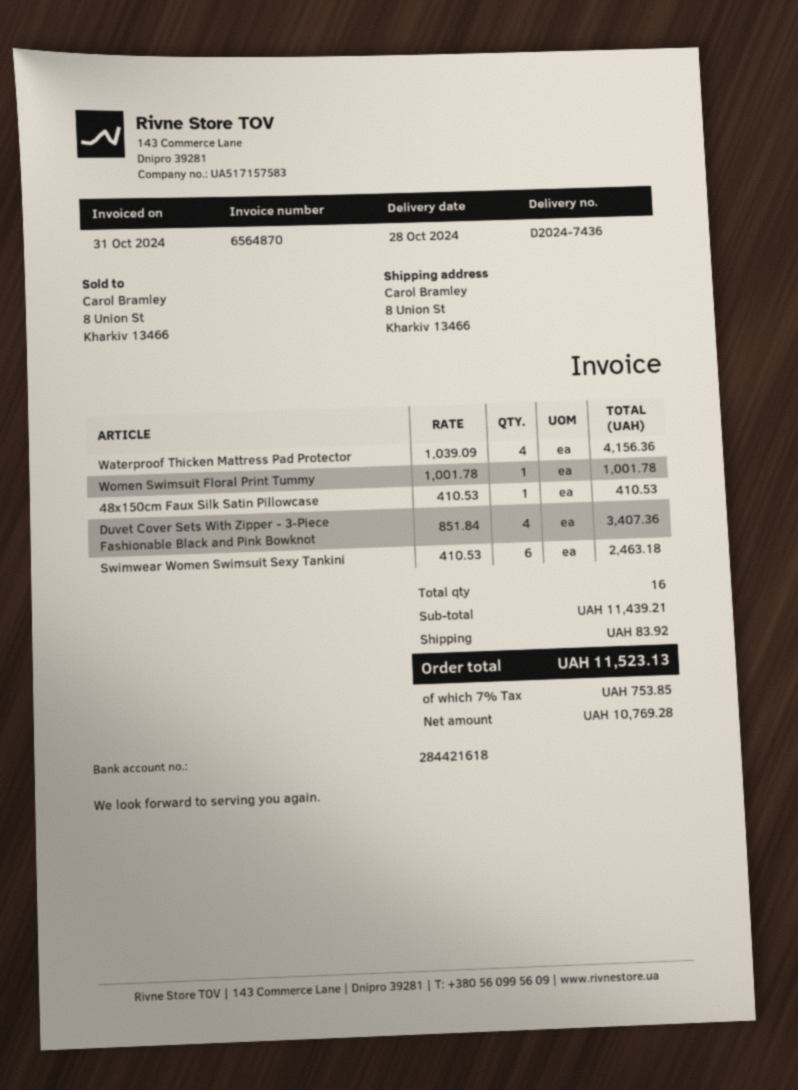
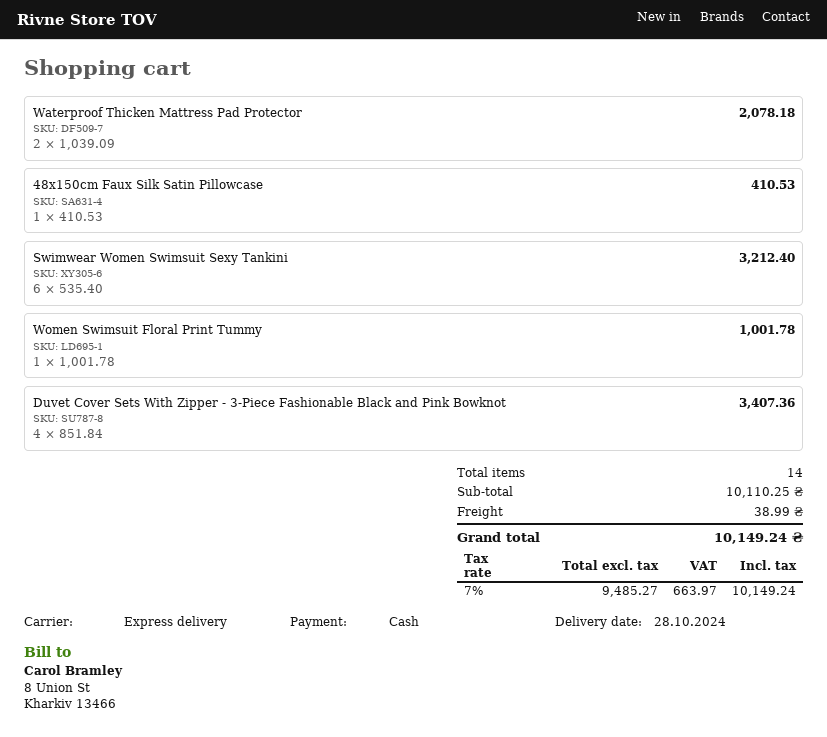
Waterproof Thicken Mattress Pad Protector: 4 x 1039.09 = 4156.36 -> 2 x 1039.09 = 2078.18
Swimwear Women Swimsuit Sexy Tankini: 6 x 410.53 = 2463.18 -> 6 x 535.40 = 3212.40
total quantity: 16 -> 14
subtotal: 11439.21 -> 10110.25
shipping: 83.92 -> 38.99
net: 10769.28 -> 9485.27
tax: 7% = 753.85 -> 7% = 663.97
total: 11523.13 -> 10149.24

